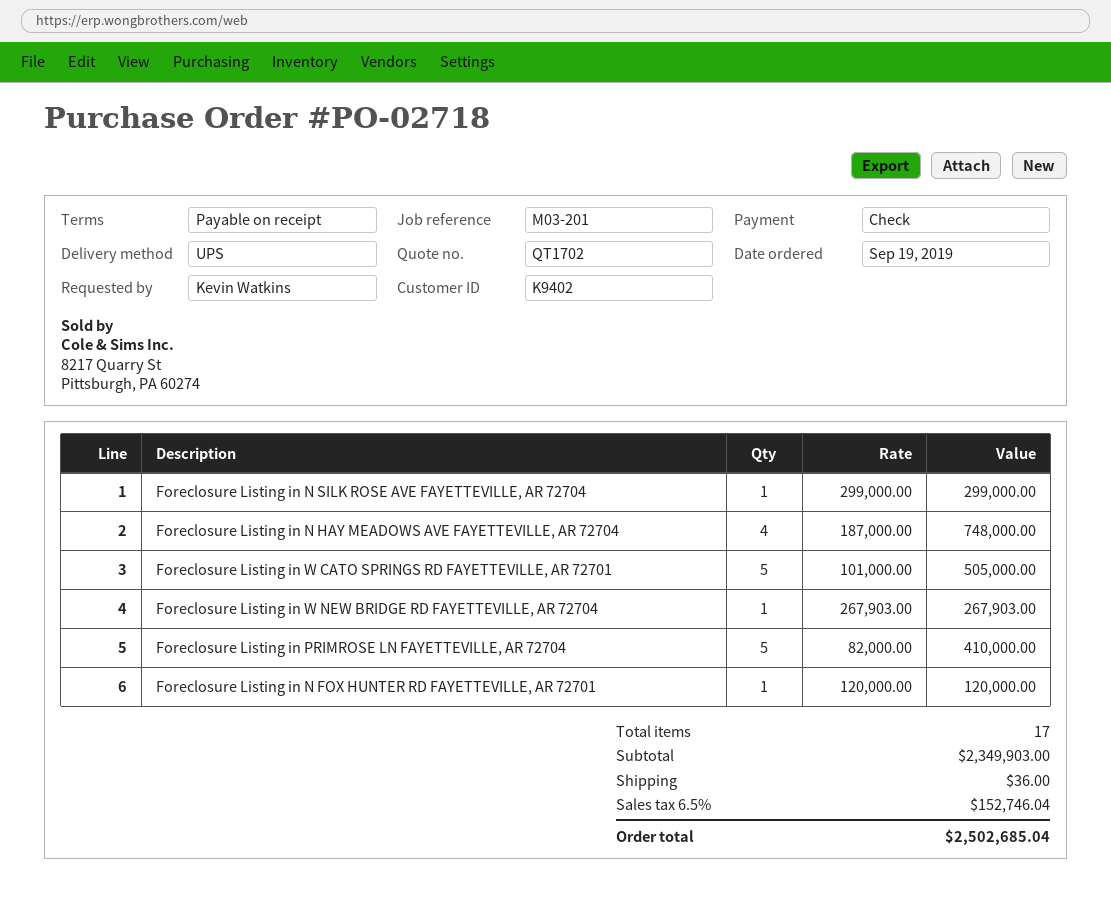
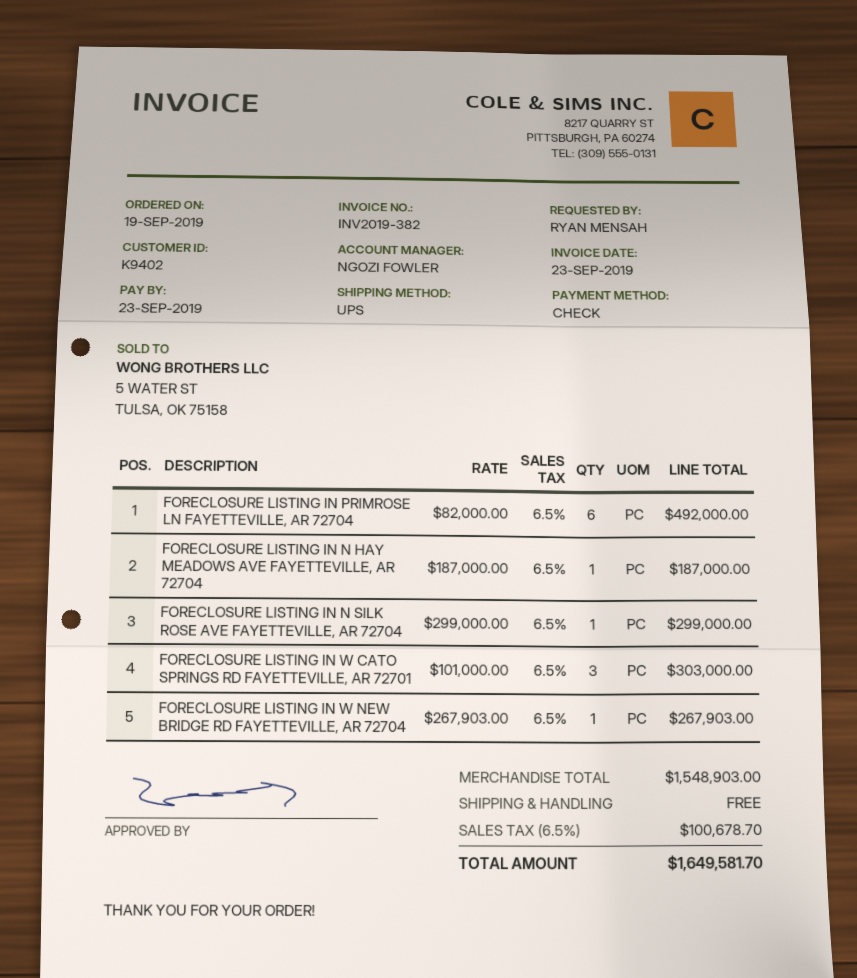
ordered by: Kevin Watkins -> RYAN MENSAH
Foreclosure Listing in N HAY MEADOWS AVE FAYETTEVILLE, AR 72704: 4 x 187000.00 = 748000.00 -> 1 x 187000.00 = 187000.00
Foreclosure Listing in W CATO SPRINGS RD FAYETTEVILLE, AR 72701: 5 x 101000.00 = 505000.00 -> 3 x 101000.00 = 303000.00
Foreclosure Listing in PRIMROSE LN FAYETTEVILLE, AR 72704: 5 x 82000.00 = 410000.00 -> 6 x 82000.00 = 492000.00
Foreclosure Listing in N FOX HUNTER RD FAYETTEVILLE, AR 72701: 1 x 120000.00 = 120000.00 -> none
subtotal: 2349903.00 -> 1548903.00
shipping: 36.00 -> 0.00
tax: 6.5% = 152746.04 -> 6.5% = 100678.70
total: 2502685.04 -> 1649581.70

